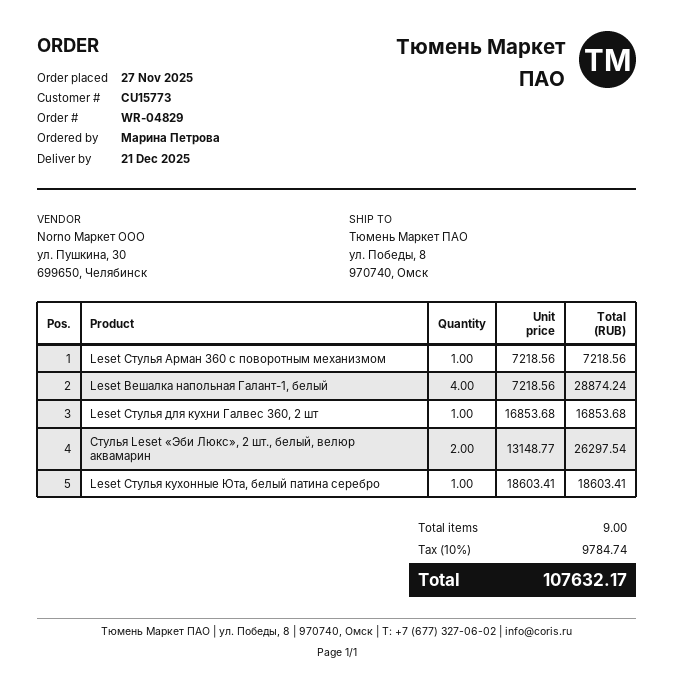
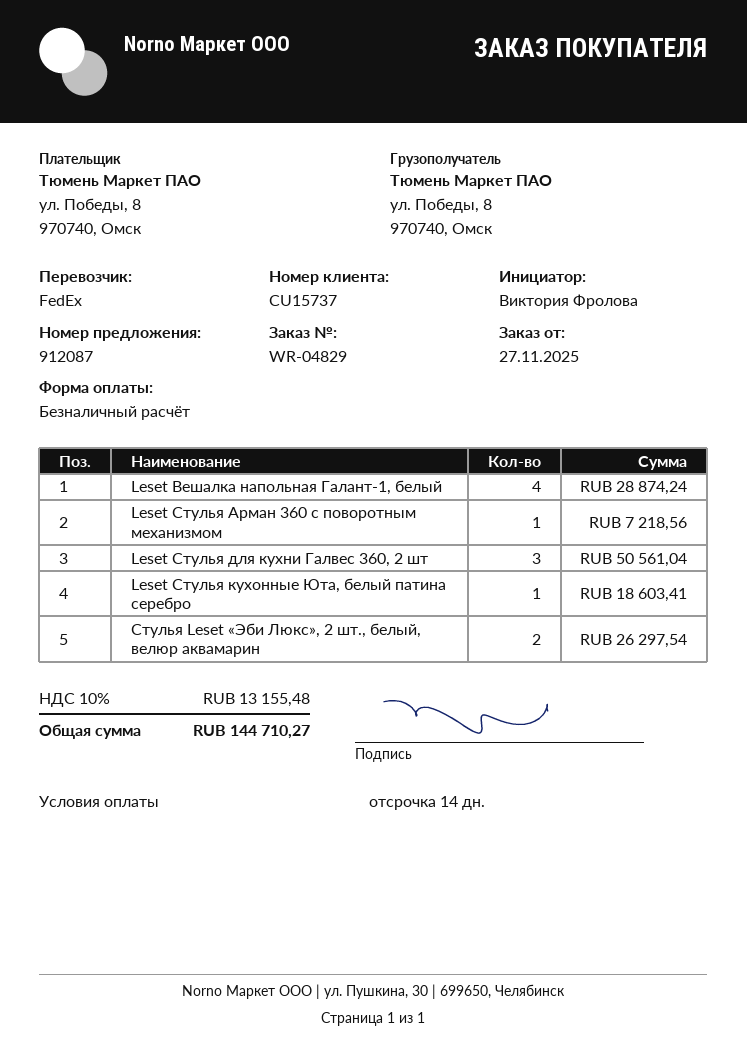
customer number: CU15773 -> CU15737
ordered by: Марина Петрова -> Виктория Фролова
Leset Стулья для кухни Галвес 360, 2 шт: 1 for 16853.68 -> 3 for 50561.04
tax: 10% = 9784.74 -> 10% = 13155.48
total: 107632.17 -> 144710.27

